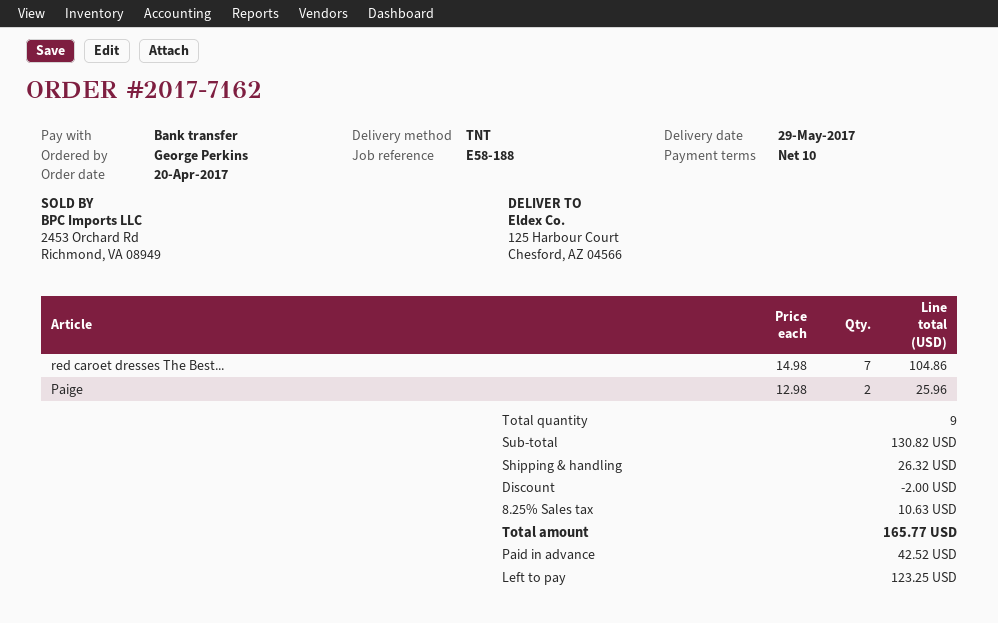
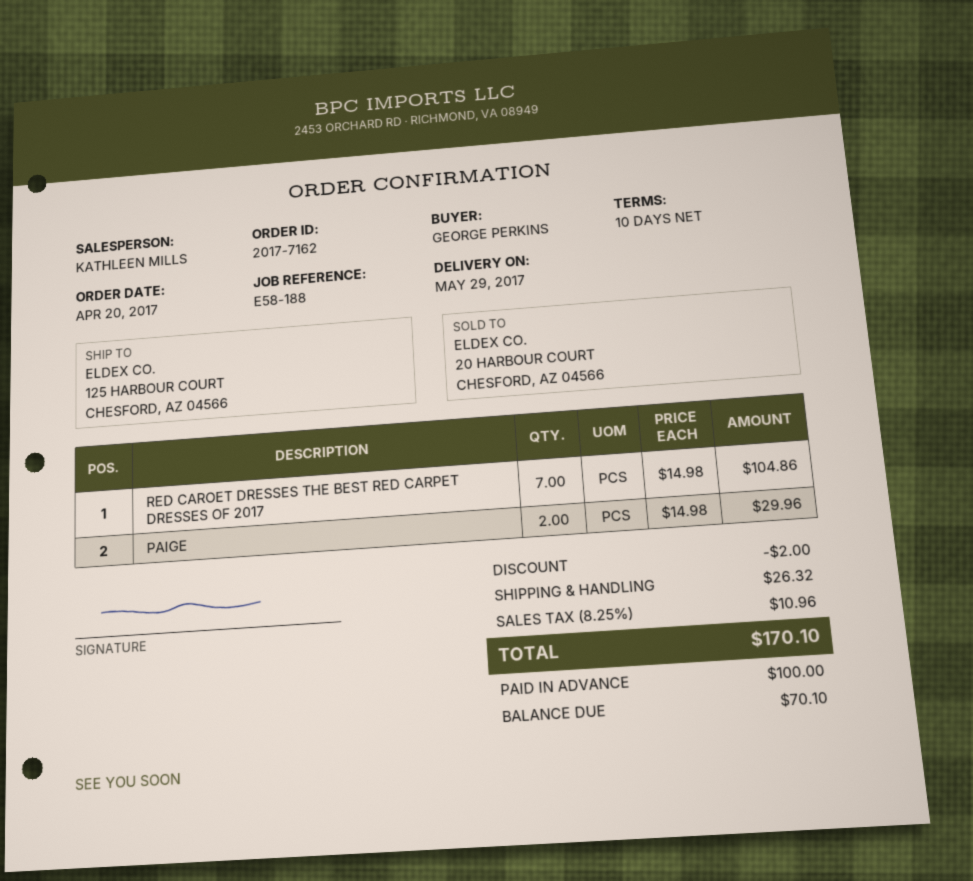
Paige: 2 x 12.98 = 25.96 -> 2 x 14.98 = 29.96
tax: 8.25% = 10.63 -> 8.25% = 10.96
total: 165.77 -> 170.10
deposit: 42.52 -> 100.00
balance: 123.25 -> 70.10

